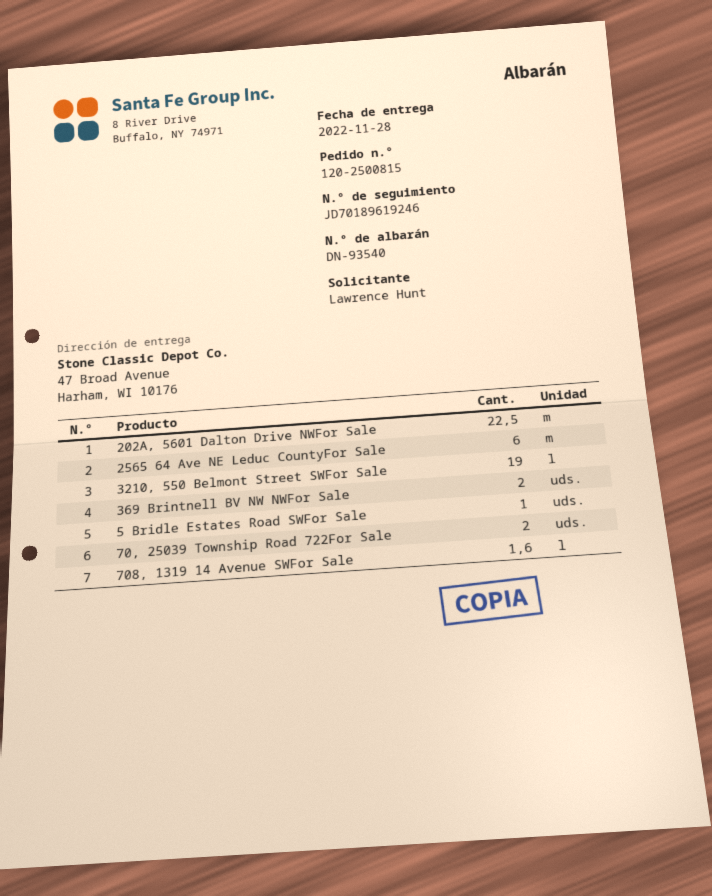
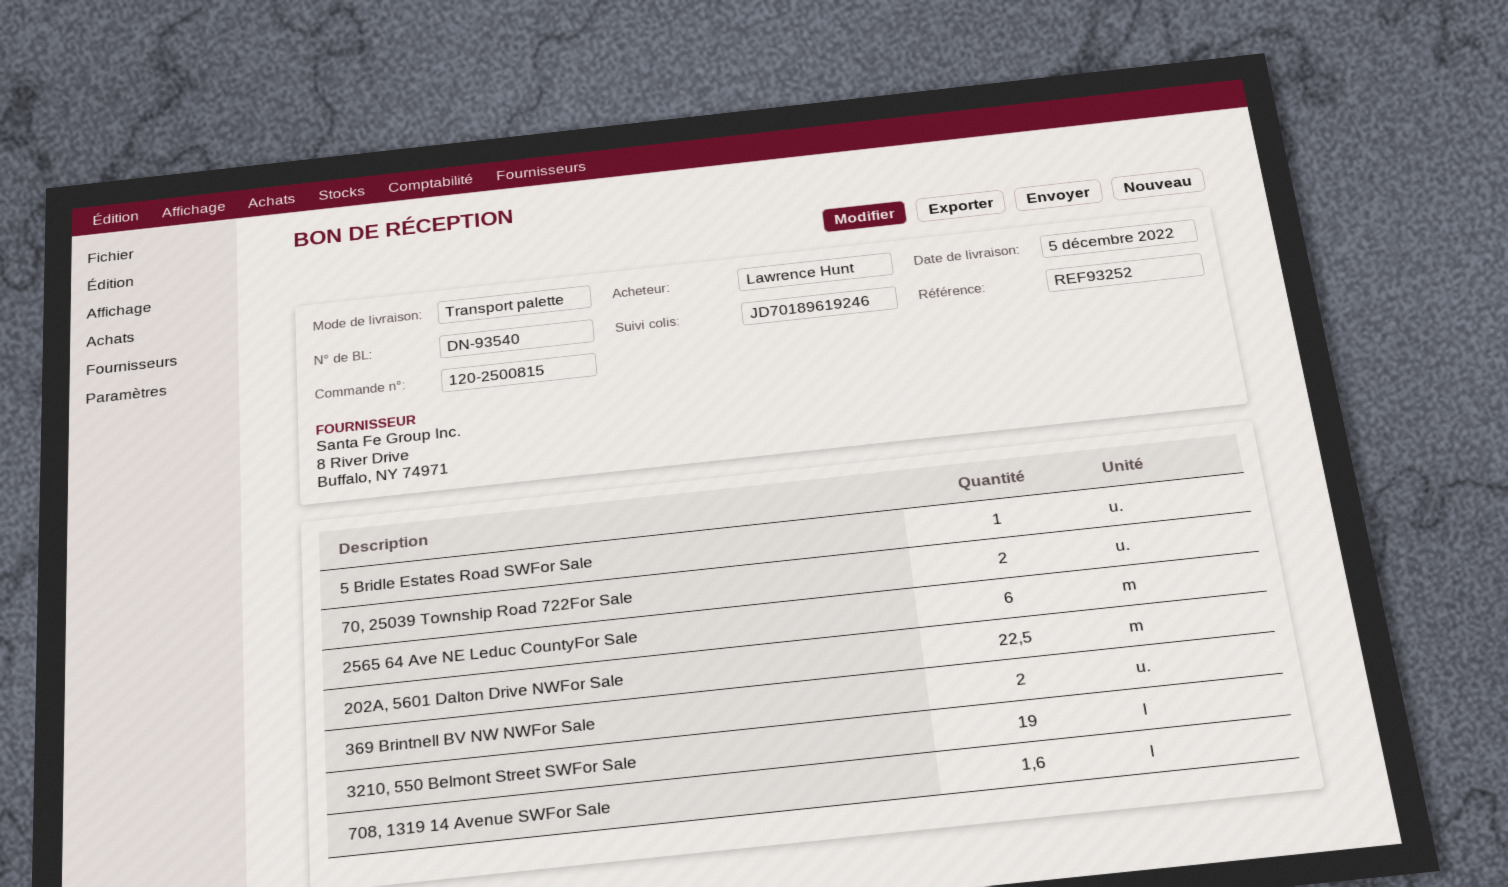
delivery date: 2022-11-28 -> 2022-12-05

